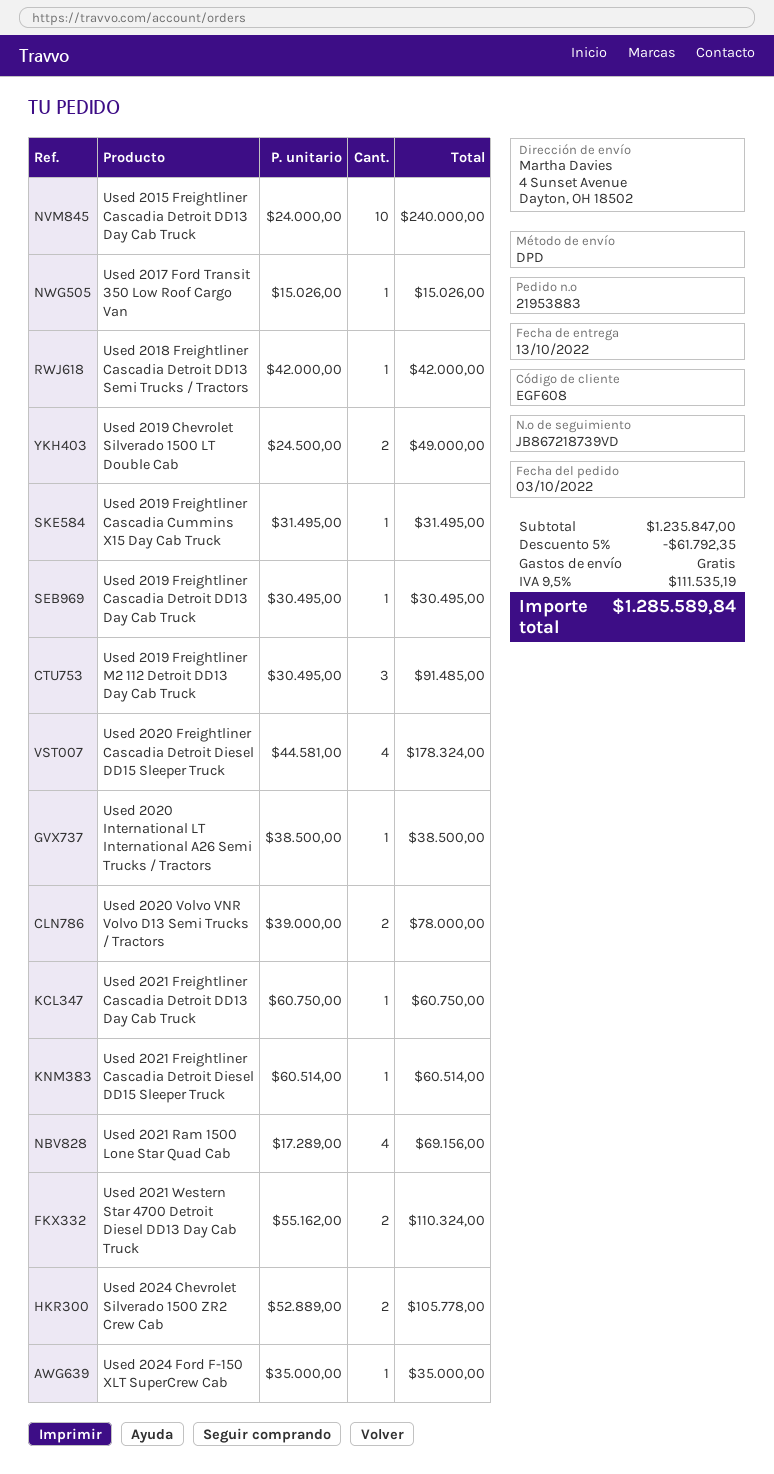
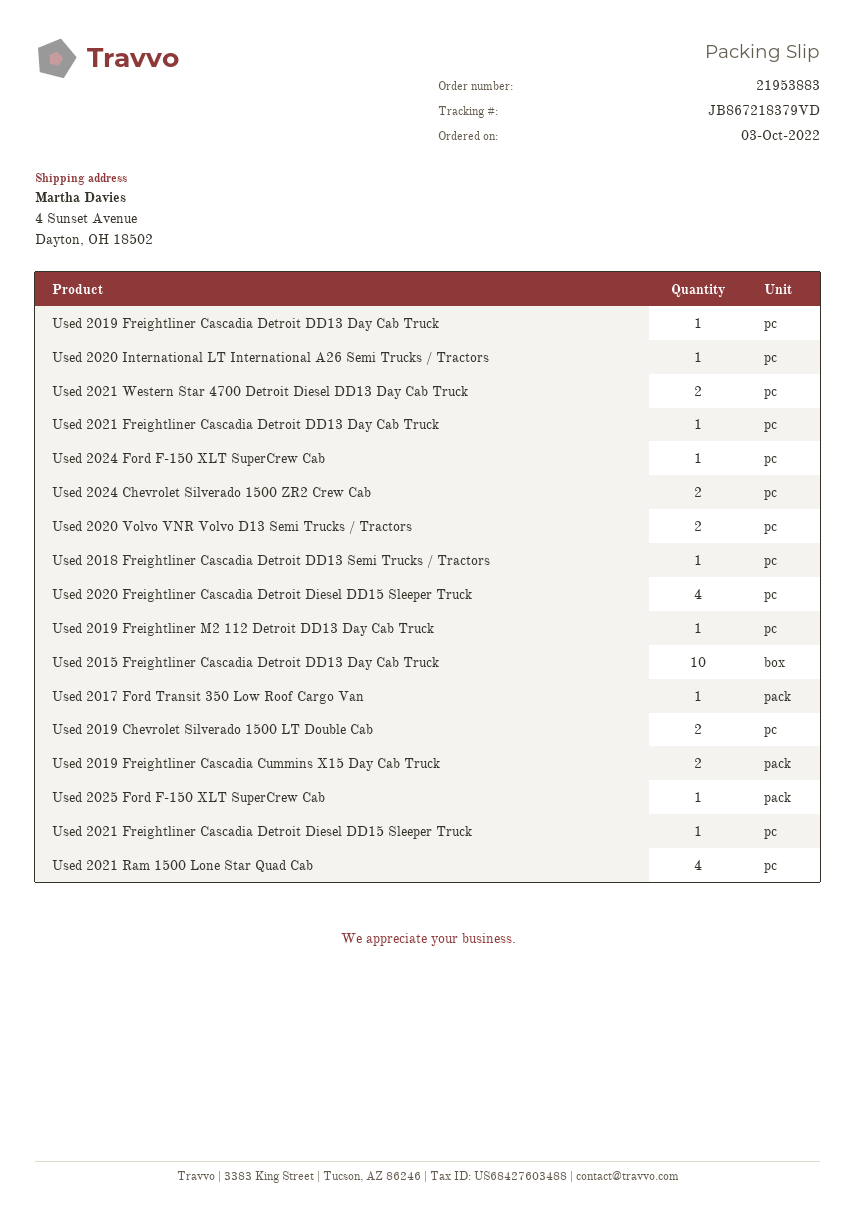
tracking number: JB867218739VD -> JB867218379VD
Used 2019 Freightliner Cascadia Cummins X15 Day Cab Truck: 1 -> 2
Used 2019 Freightliner M2 112 Detroit DD13 Day Cab Truck: 3 -> 1
Used 2025 Ford F-150 XLT SuperCrew Cab: none -> 1

